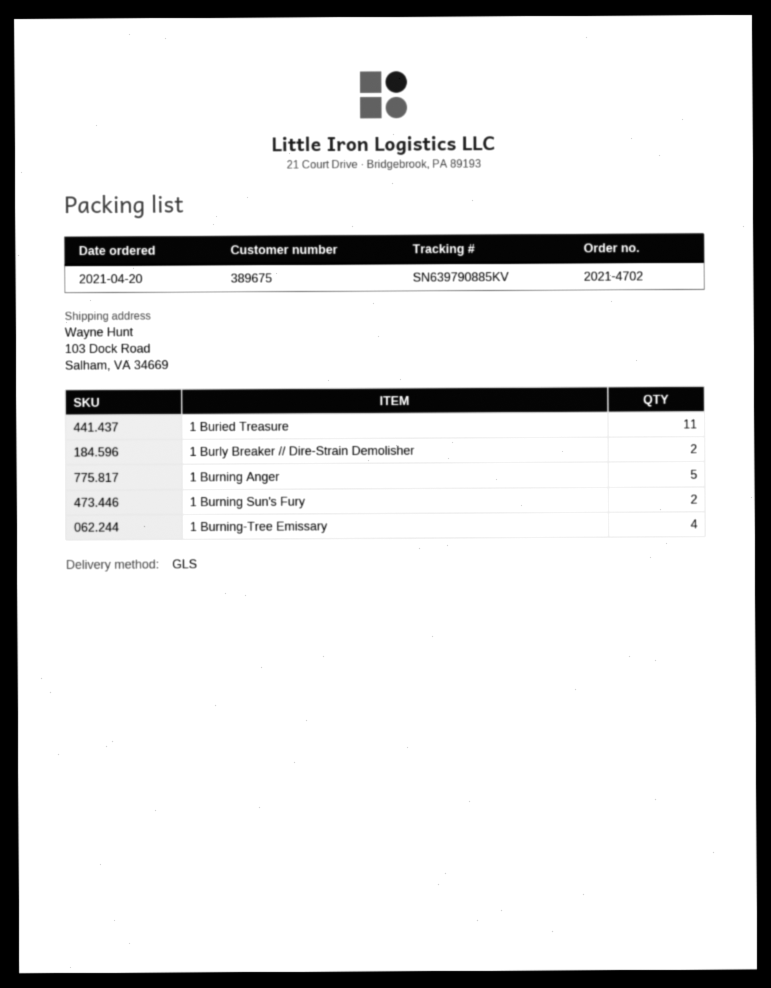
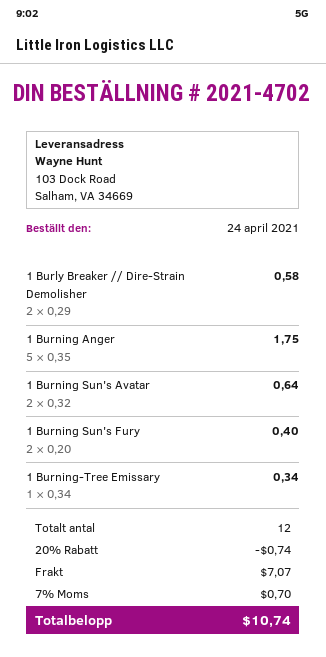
order date: 2021-04-20 -> 2021-04-24
1 Buried Treasure: 11 -> none
1 Burning-Tree Emissary: 4 -> 1
1 Burning Sun's Avatar: none -> 2

